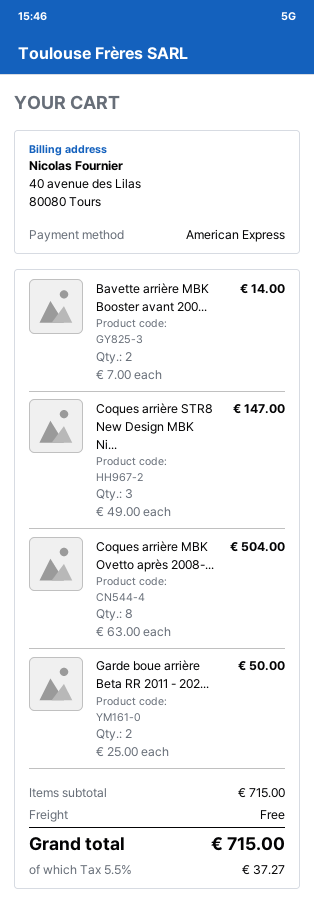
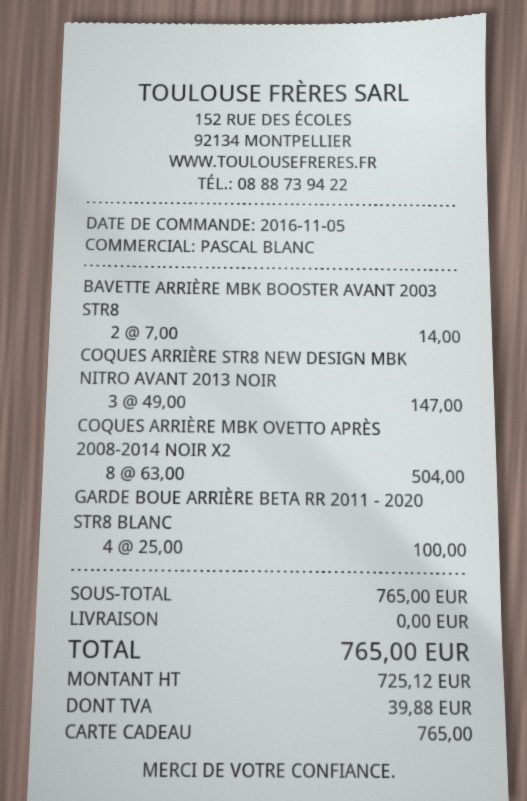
payment method: American Express -> gift card
Garde boue arrière Beta RR 2011 - 202...: 2 x 25.00 = 50.00 -> 4 x 25.00 = 100.00
subtotal: 715.00 -> 765.00
tax: 37.27 -> 39.88
total: 715.00 -> 765.00

